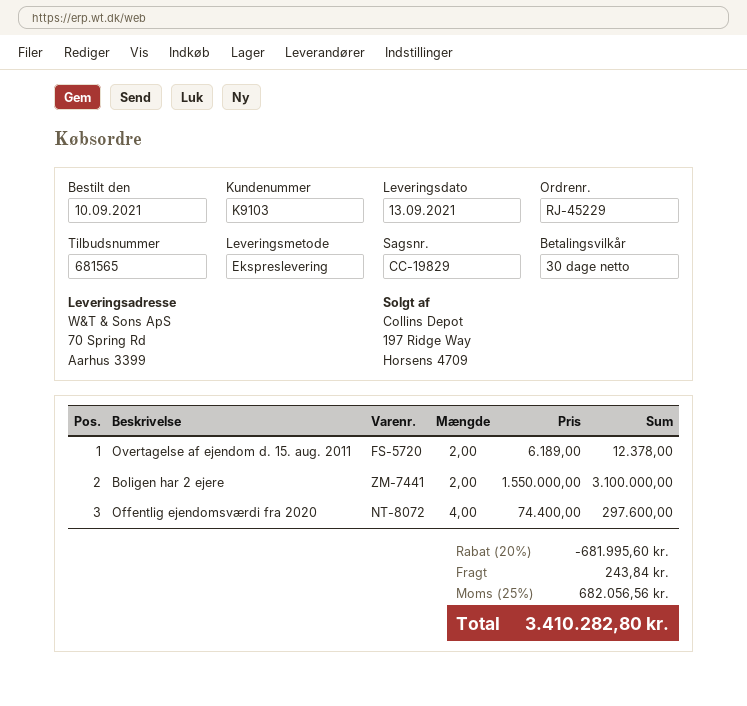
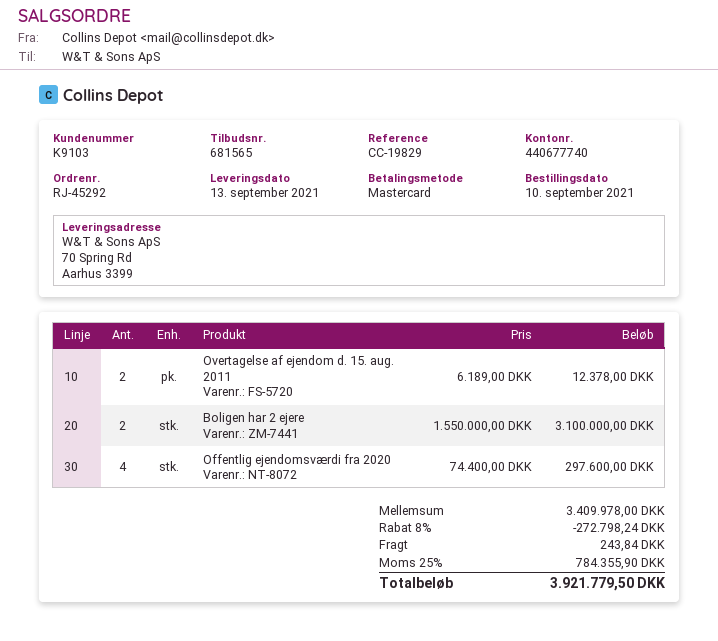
order number: RJ-45229 -> RJ-45292
discount: 20% = 681995.60 -> 8% = 272798.24
tax: 25% = 682056.56 -> 25% = 784355.90
total: 3410282.80 -> 3921779.50

